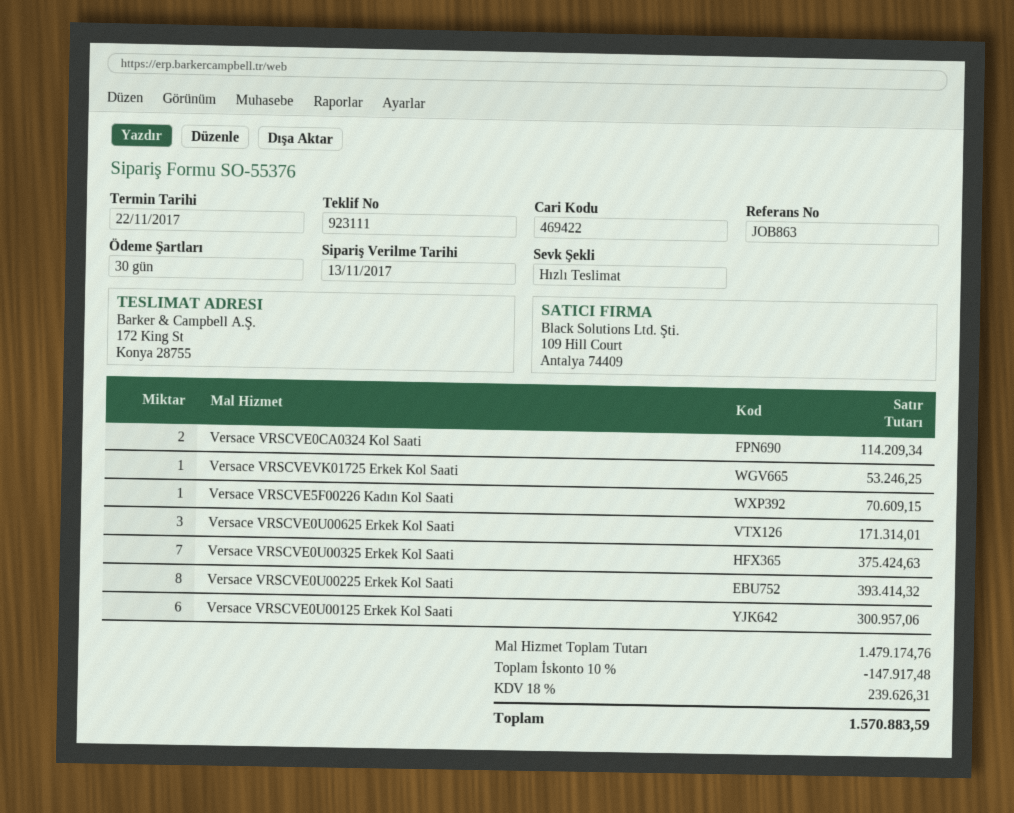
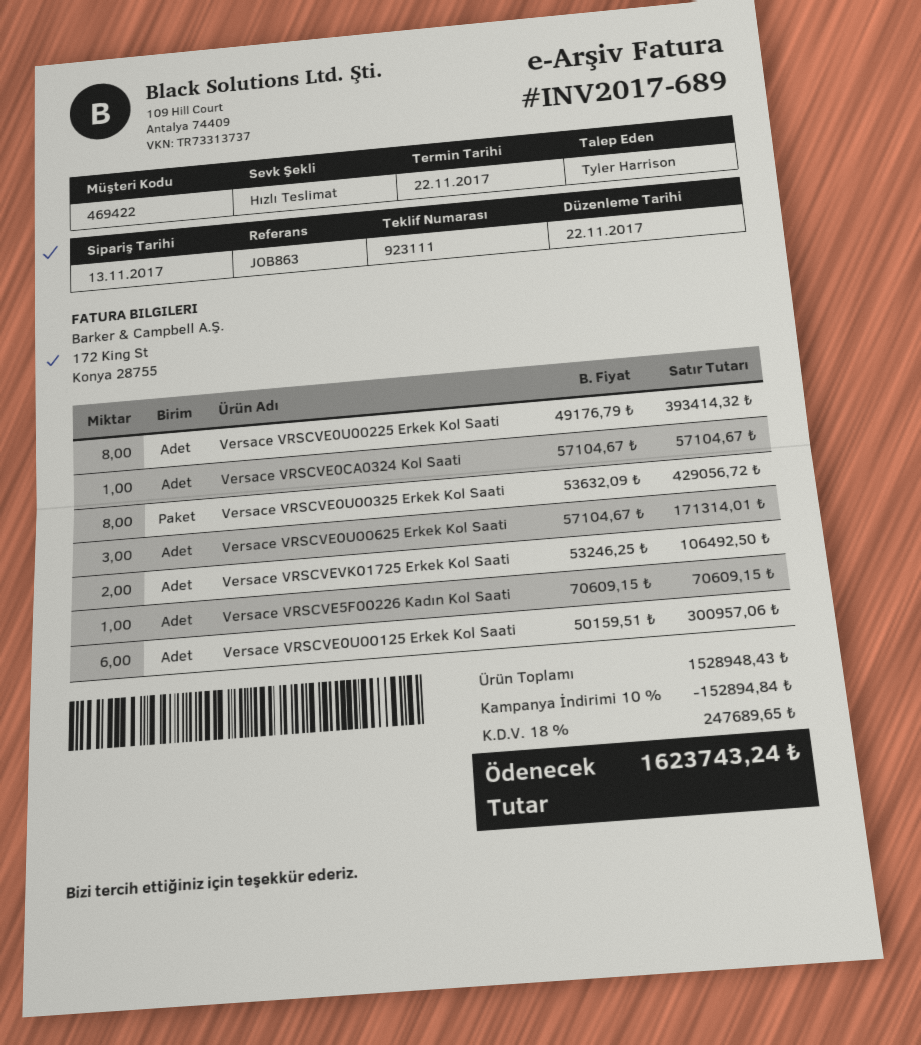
Versace VRSCVE0CA0324 Kol Saati: 2 for 114209.34 -> 1 for 57104.67
Versace VRSCVEVK01725 Erkek Kol Saati: 1 for 53246.25 -> 2 for 106492.50
Versace VRSCVE0U00325 Erkek Kol Saati: 7 for 375424.63 -> 8 for 429056.72
subtotal: 1479174.76 -> 1528948.43
discount: 10% = 147917.48 -> 10% = 152894.84
tax: 18% = 239626.31 -> 18% = 247689.65
total: 1570883.59 -> 1623743.24

